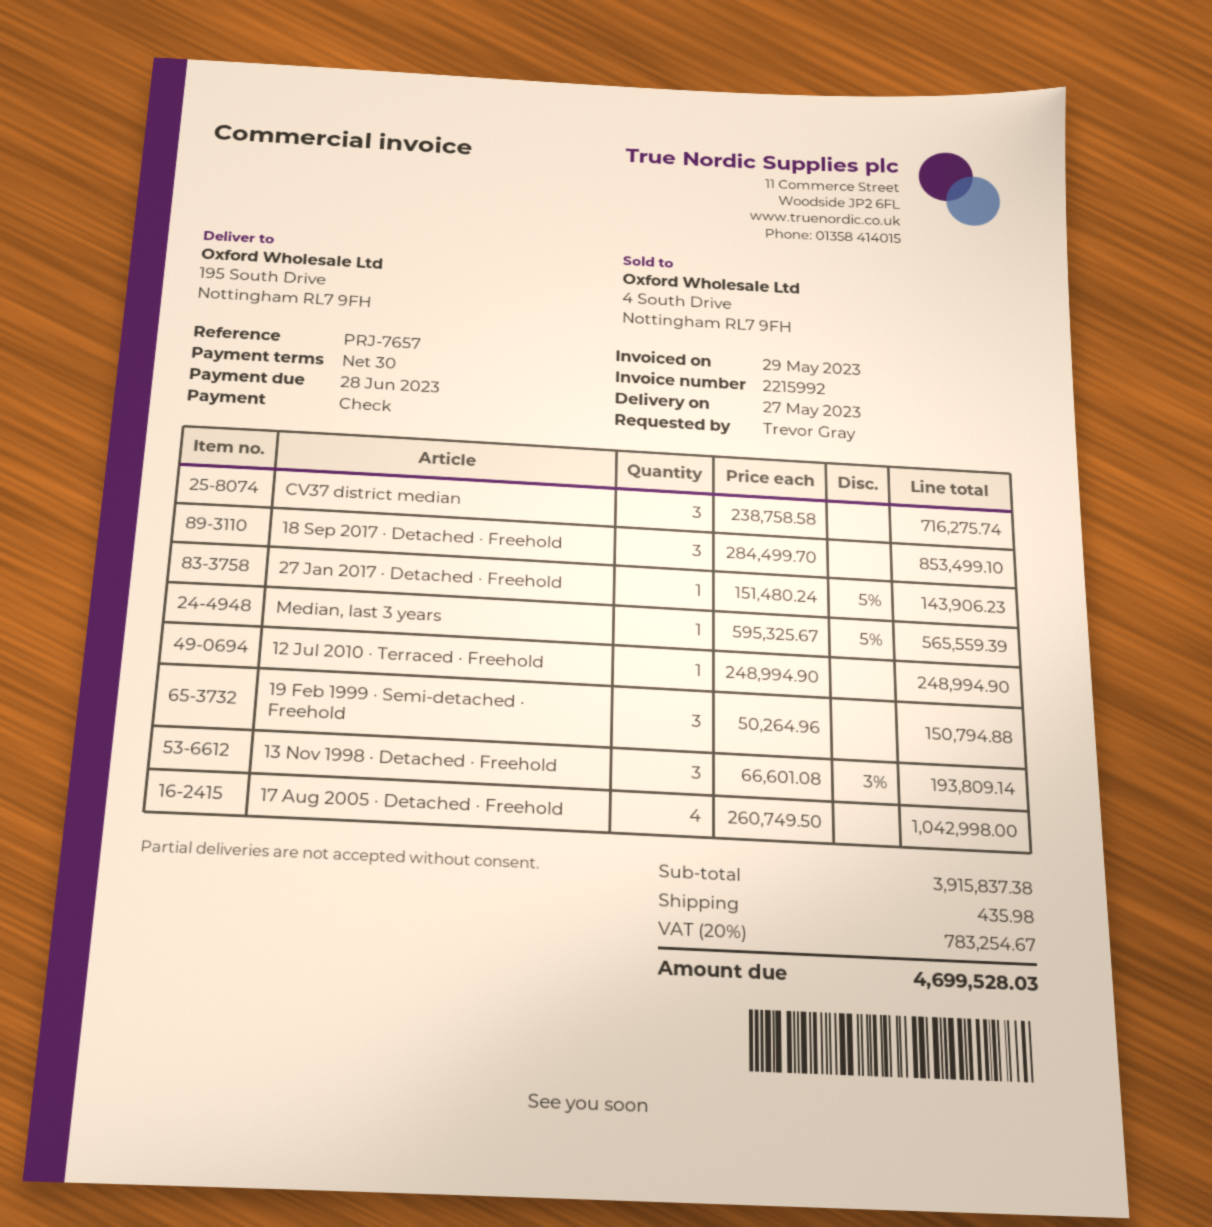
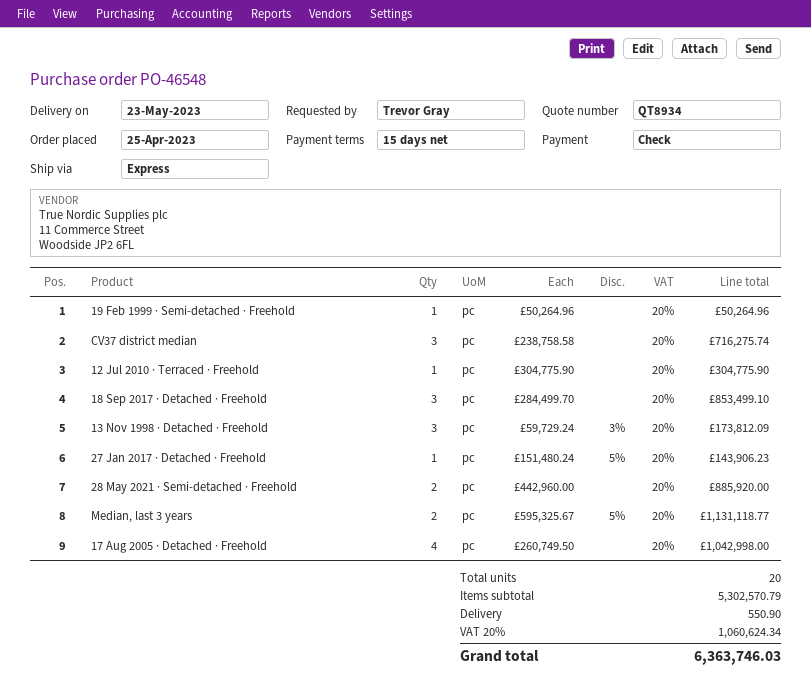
delivery date: 2023-05-27 -> 2023-05-23
payment terms: 30 days -> 15 days
Median, last 3 years: 1 x 595325.67 - 5% = 565559.39 -> 2 x 595325.67 - 5% = 1131118.77
12 Jul 2010 · Terraced · Freehold: 1 x 248994.90 = 248994.90 -> 1 x 304775.90 = 304775.90
19 Feb 1999 · Semi-detached · Freehold: 3 x 50264.96 = 150794.88 -> 1 x 50264.96 = 50264.96
13 Nov 1998 · Detached · Freehold: 3 x 66601.08 - 3% = 193809.14 -> 3 x 59729.24 - 3% = 173812.09
28 May 2021 · Semi-detached · Freehold: none -> 2 x 442960.00 = 885920.00
subtotal: 3915837.38 -> 5302570.79
shipping: 435.98 -> 550.90
tax: 20% = 783254.67 -> 20% = 1060624.34
total: 4699528.03 -> 6363746.03

